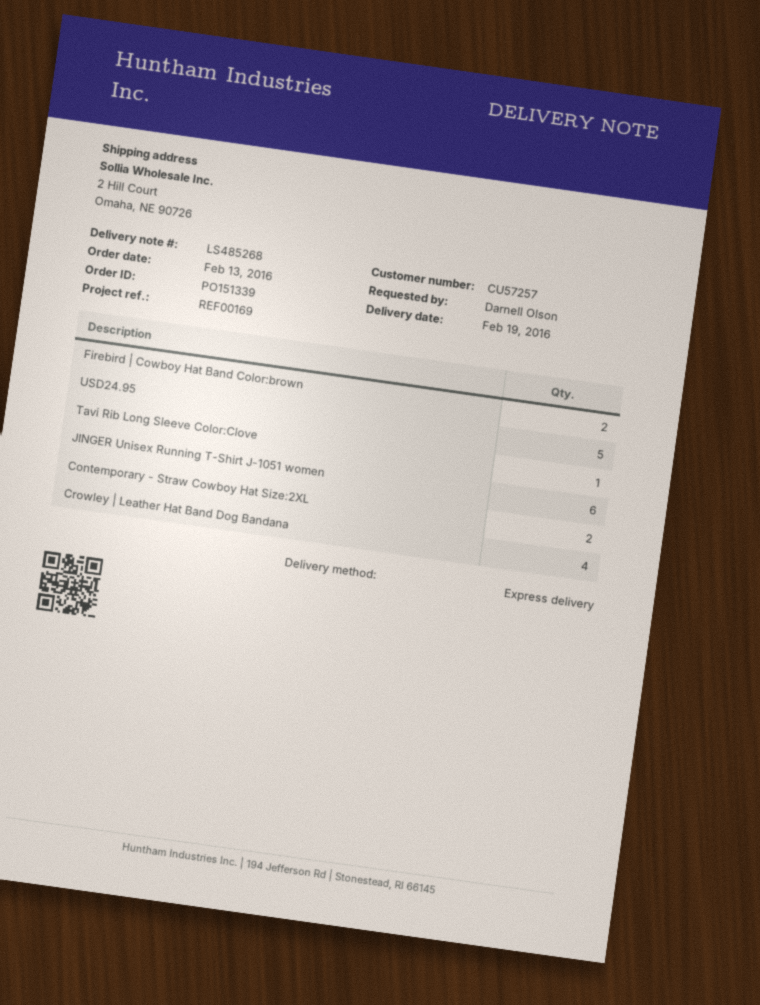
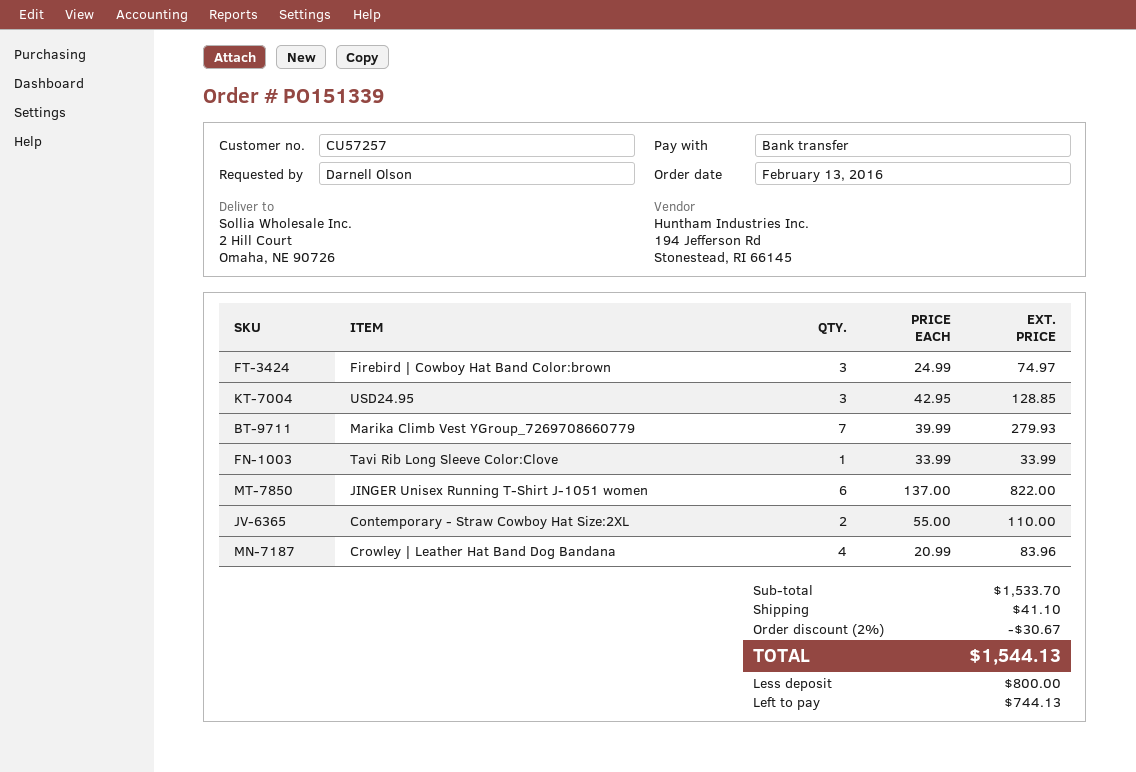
Firebird | Cowboy Hat Band Color:brown: 2 -> 3
USD24.95: 5 -> 3
Marika Climb Vest YGroup_7269708660779: none -> 7

